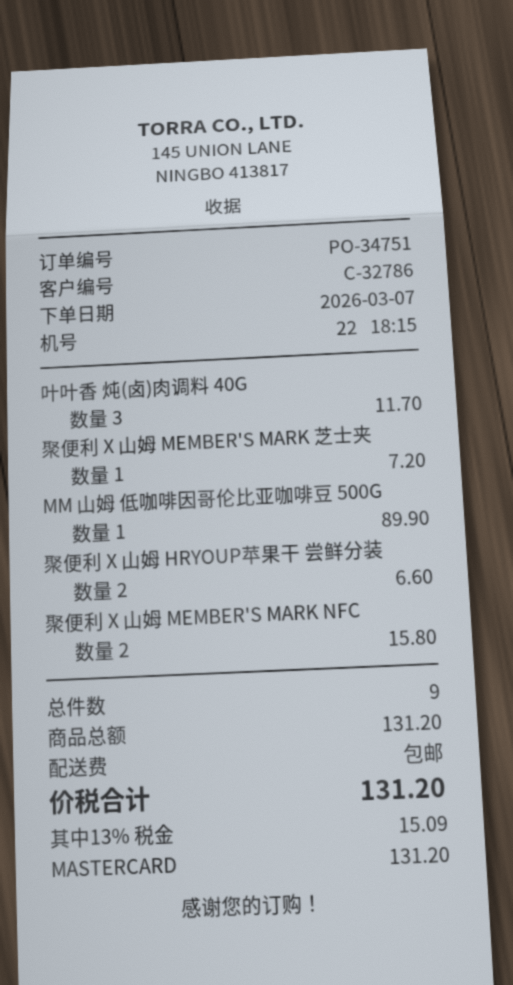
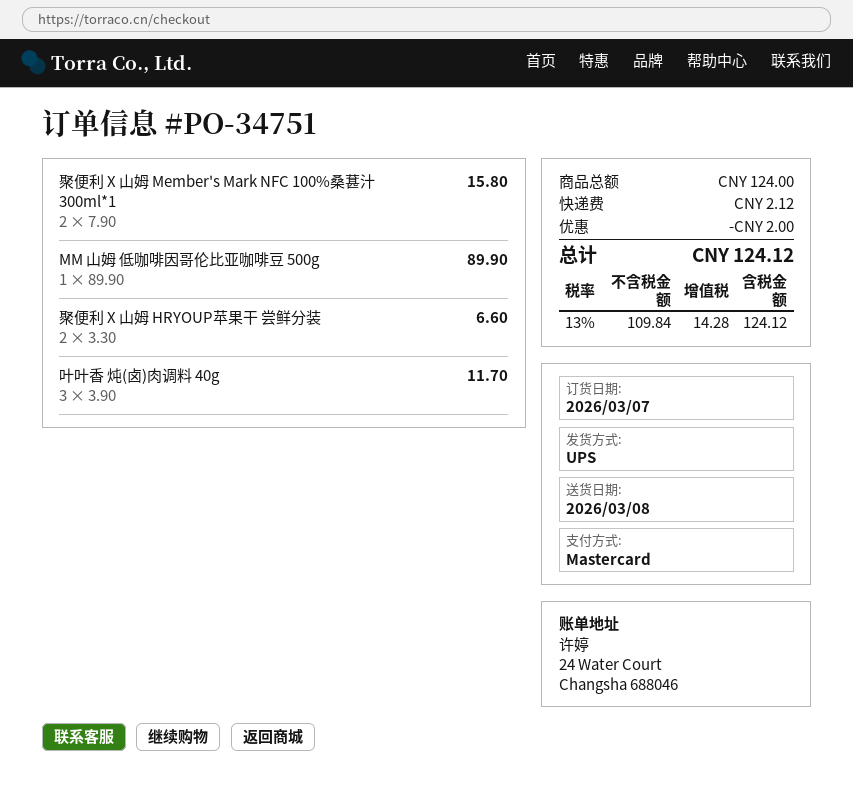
聚便利 X 山姆 MEMBER'S MARK 芝士夹: 1 for 7.20 -> none
subtotal: 131.20 -> 124.00
discount: none -> 2.00
shipping: 0.00 -> 2.12
tax: 13% = 15.09 -> 13% = 14.28
total: 131.20 -> 124.12

